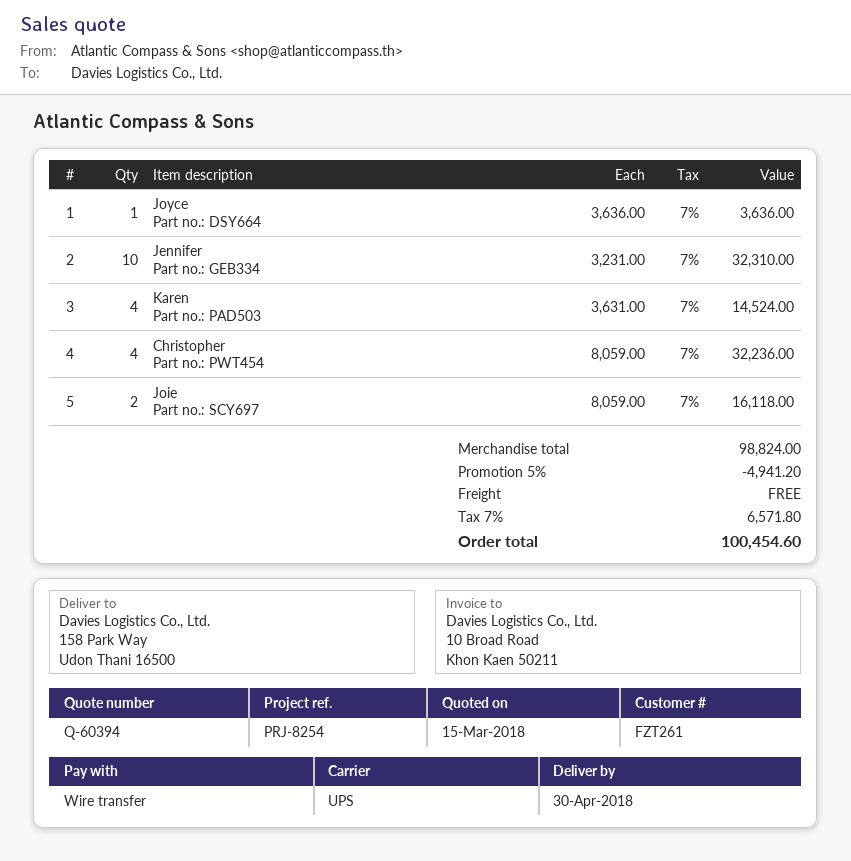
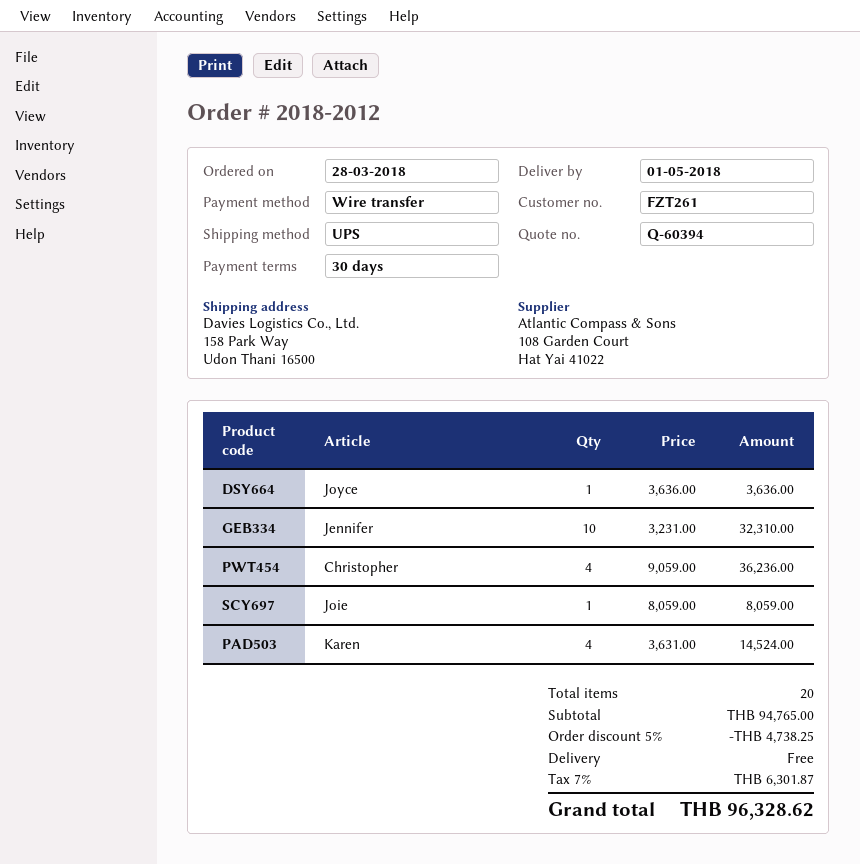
delivery date: 2018-04-30 -> 2018-05-01
Christopher: 4 x 8059.00 = 32236.00 -> 4 x 9059.00 = 36236.00
Joie: 2 x 8059.00 = 16118.00 -> 1 x 8059.00 = 8059.00
subtotal: 98824.00 -> 94765.00
discount: 5% = 4941.20 -> 5% = 4738.25
tax: 7% = 6571.80 -> 7% = 6301.87
total: 100454.60 -> 96328.62

